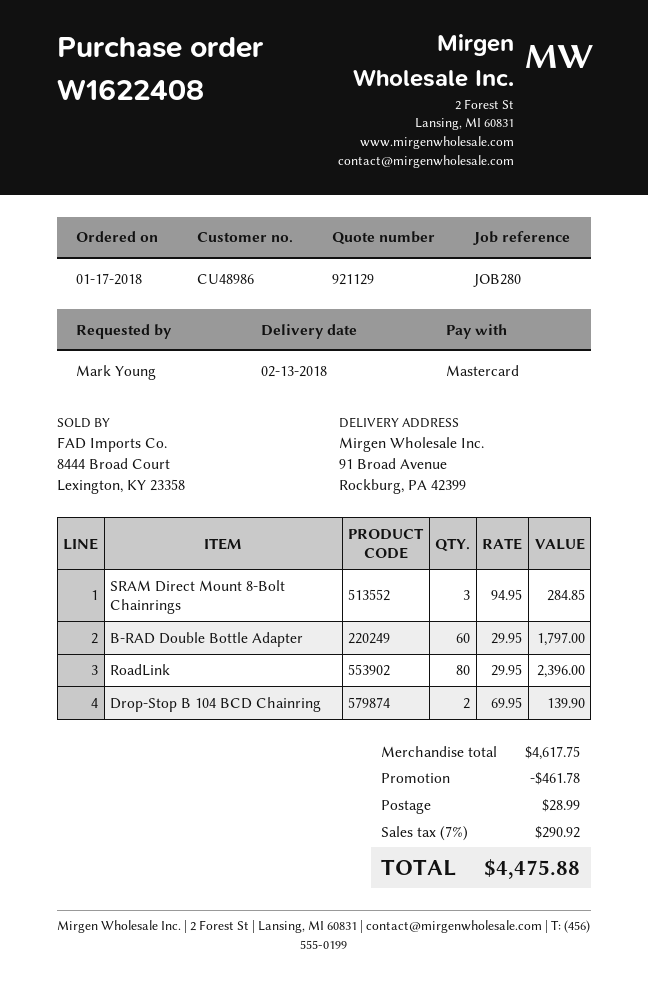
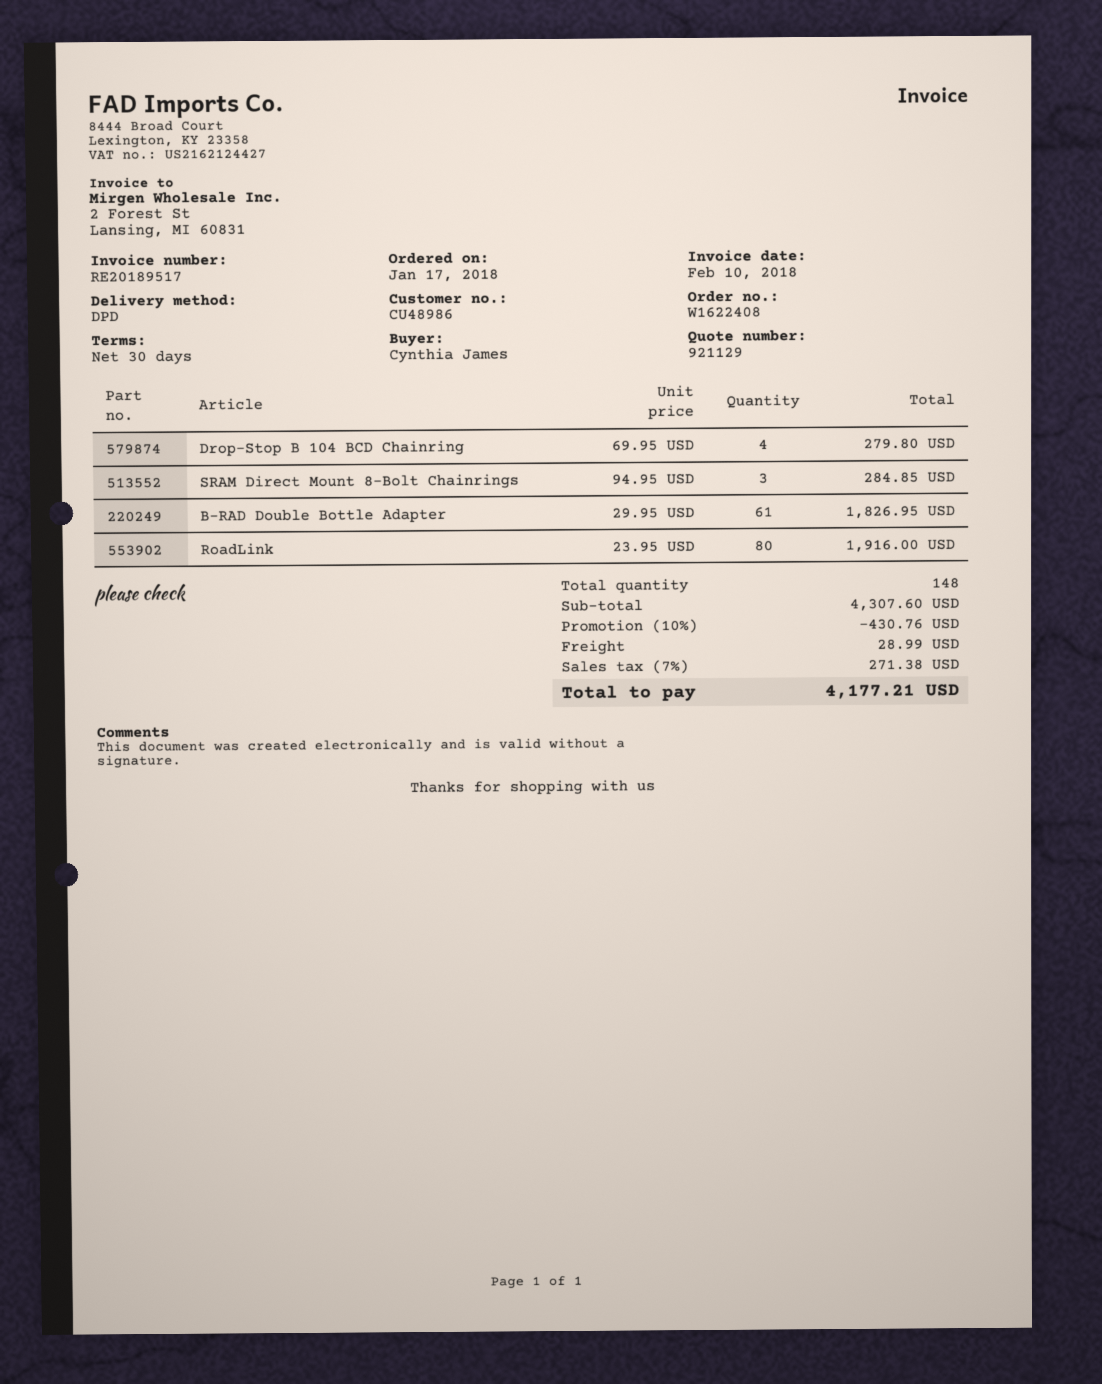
ordered by: Mark Young -> Cynthia James
B-RAD Double Bottle Adapter: 60 x 29.95 = 1797.00 -> 61 x 29.95 = 1826.95
RoadLink: 80 x 29.95 = 2396.00 -> 80 x 23.95 = 1916.00
Drop-Stop B 104 BCD Chainring: 2 x 69.95 = 139.90 -> 4 x 69.95 = 279.80
subtotal: 4617.75 -> 4307.60
discount: 461.78 -> 430.76
tax: 7% = 290.92 -> 7% = 271.38
total: 4475.88 -> 4177.21

